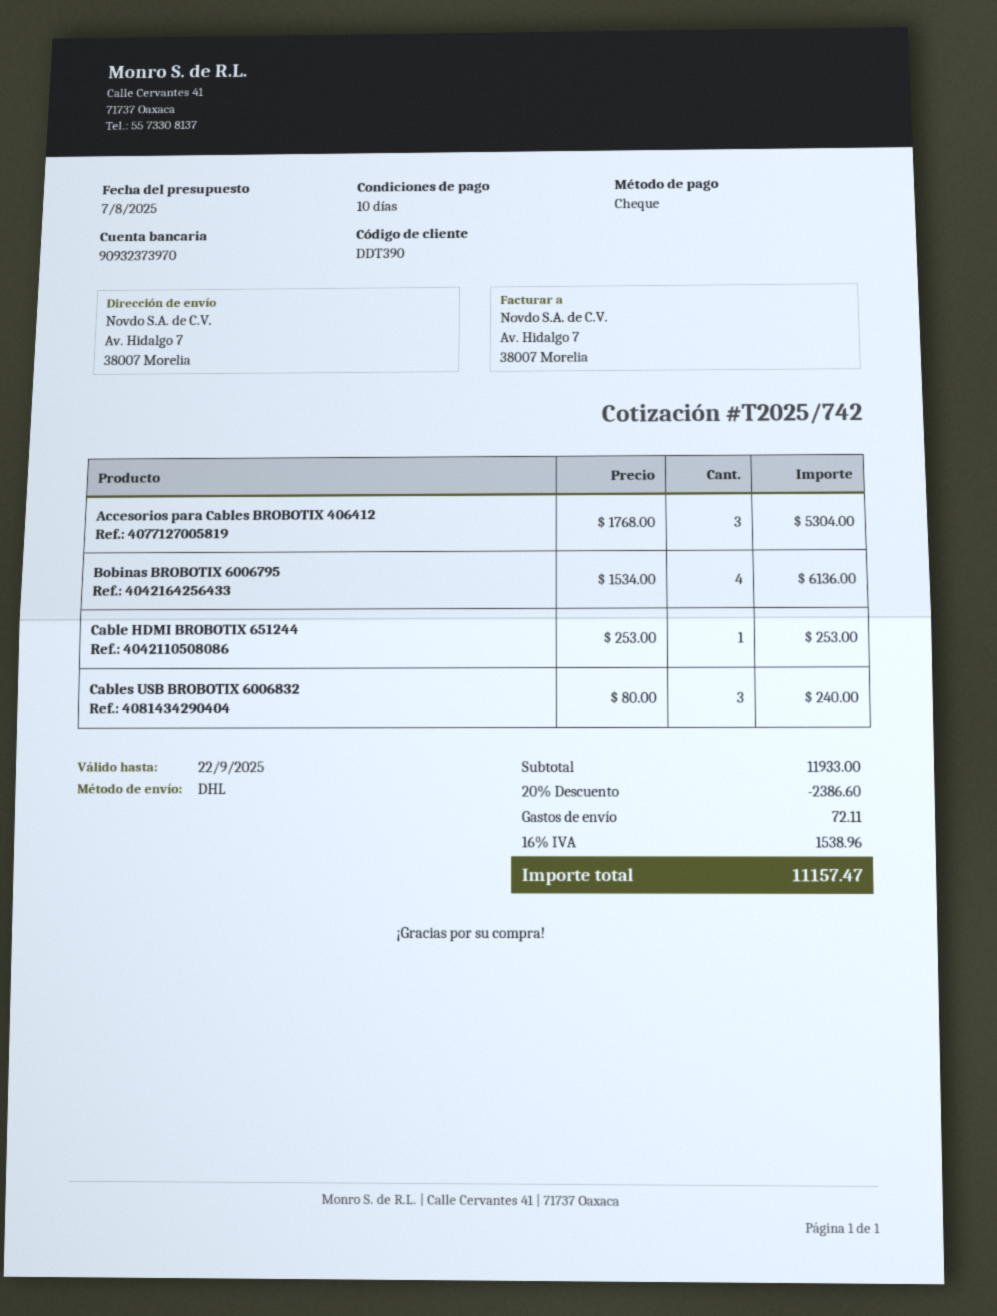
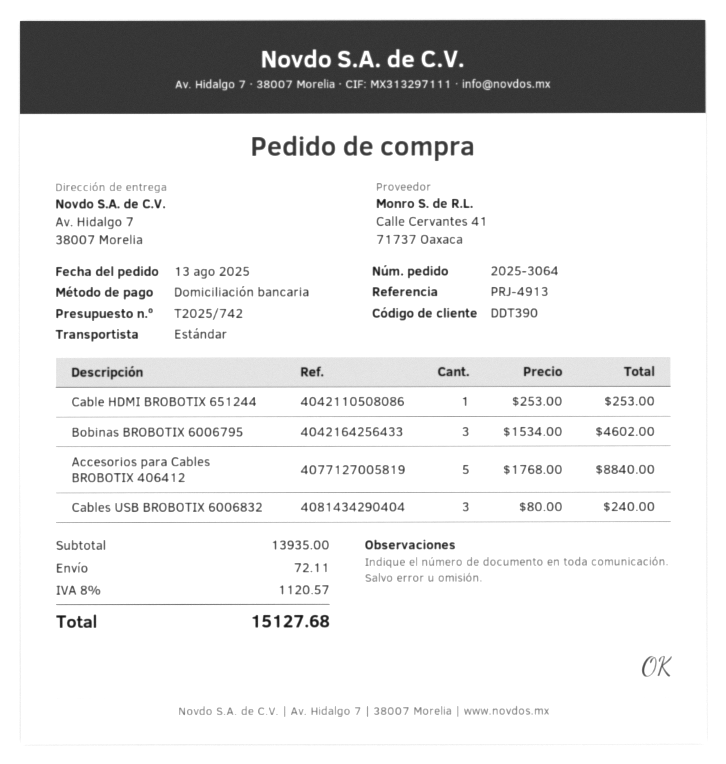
payment method: cheque -> direct debit
shipping method: DHL -> standard
Accesorios para Cables BROBOTIX 406412: 3 x 1768.00 = 5304.00 -> 5 x 1768.00 = 8840.00
Bobinas BROBOTIX 6006795: 4 x 1534.00 = 6136.00 -> 3 x 1534.00 = 4602.00
subtotal: 11933.00 -> 13935.00
discount: 20% = 2386.60 -> none
tax: 16% = 1538.96 -> 8% = 1120.57
total: 11157.47 -> 15127.68

